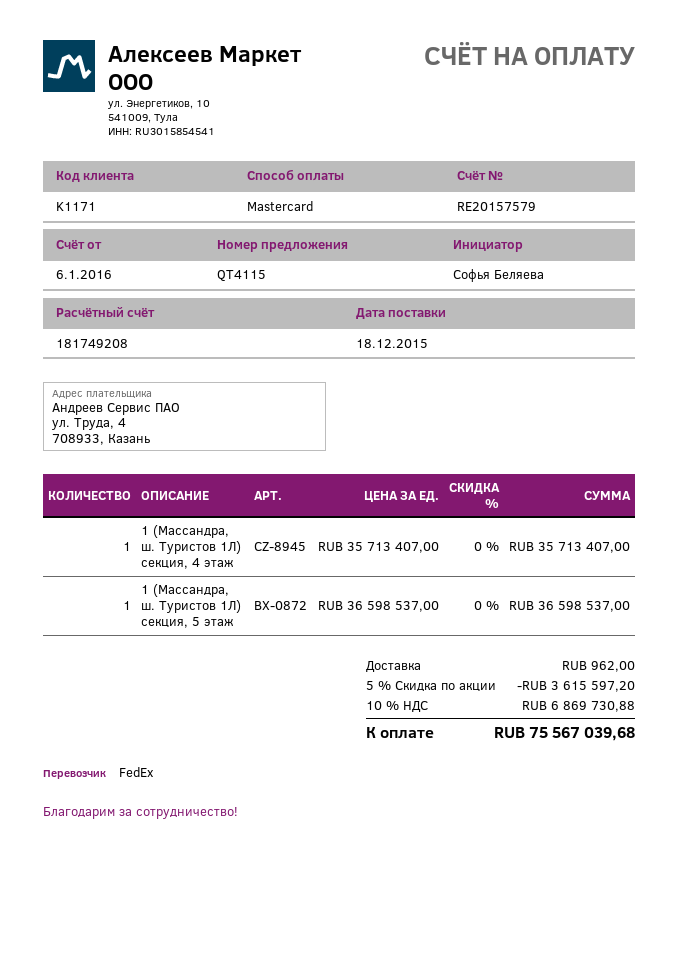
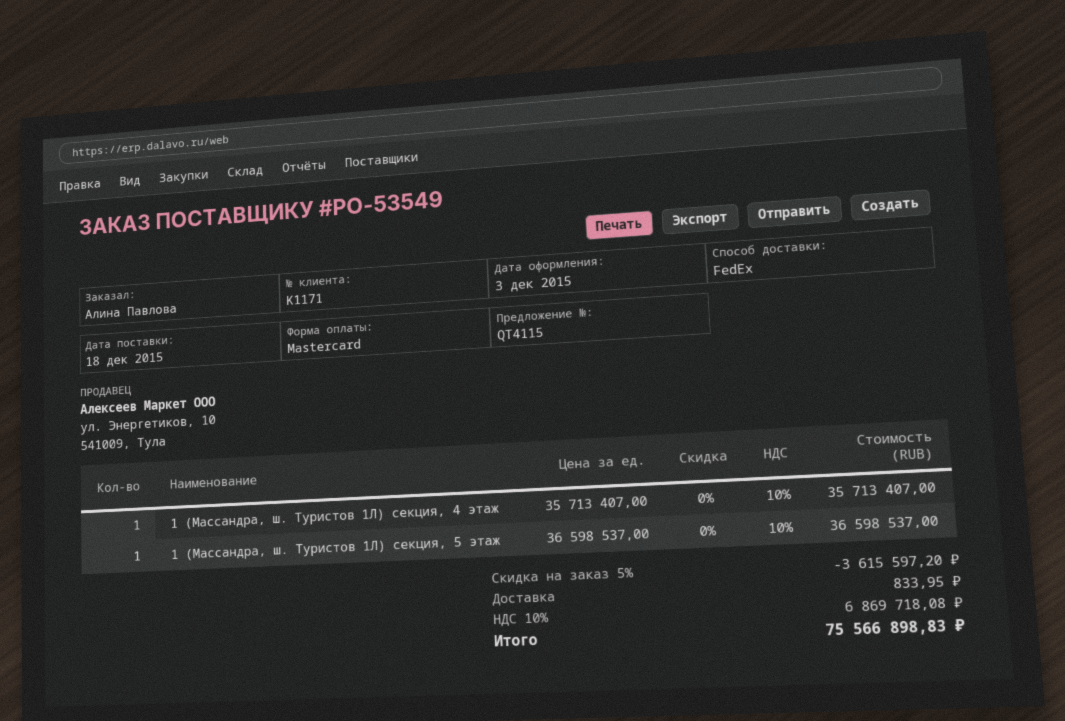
ordered by: Софья Беляева -> Алина Павлова
shipping: 962.00 -> 833.95
tax: 10% = 6869730.88 -> 10% = 6869718.08
total: 75567039.68 -> 75566898.83

